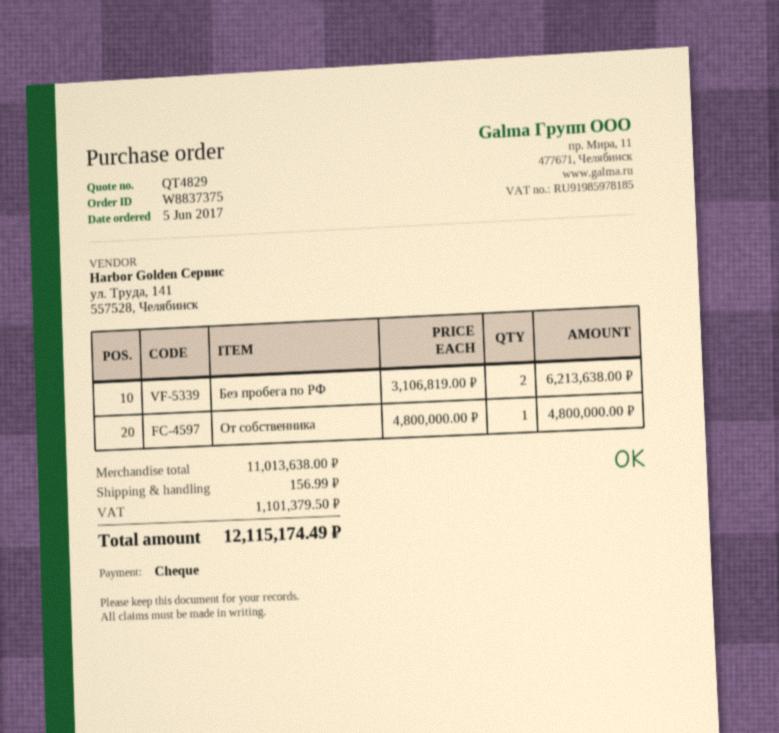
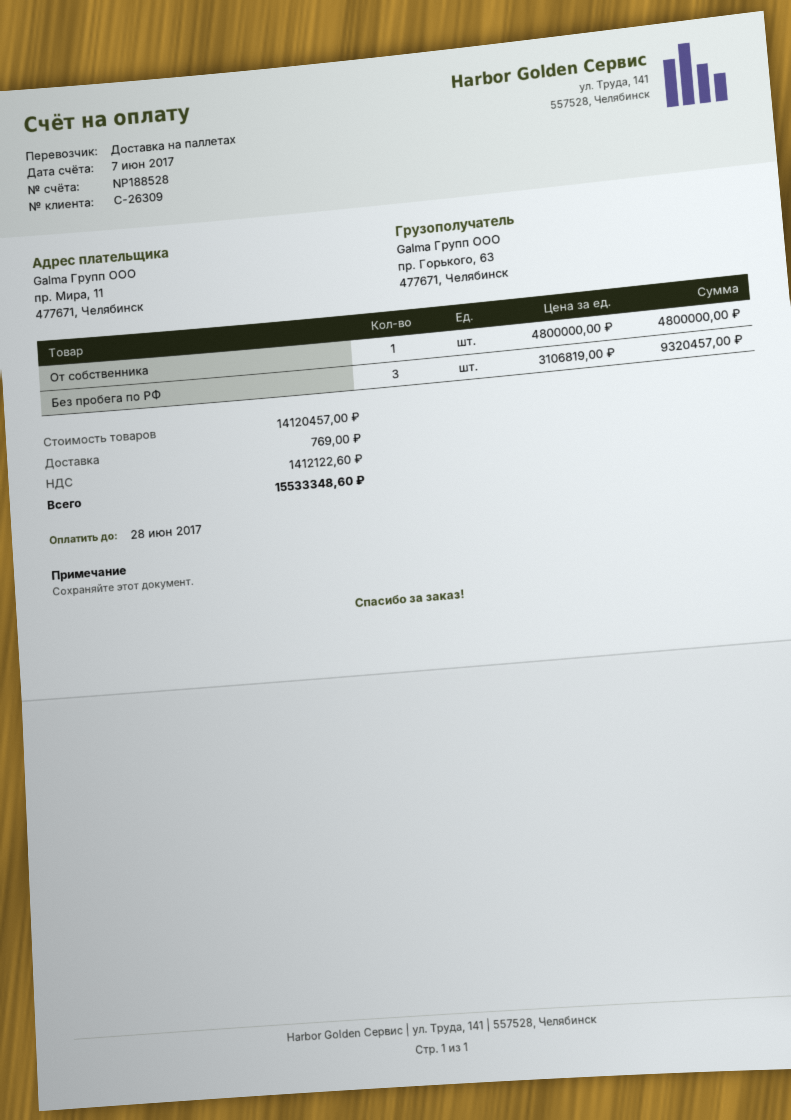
Без пробега по РФ: 2 x 3106819.00 = 6213638.00 -> 3 x 3106819.00 = 9320457.00
subtotal: 11013638.00 -> 14120457.00
shipping: 156.99 -> 769.00
tax: 1101379.50 -> 1412122.60
total: 12115174.49 -> 15533348.60

